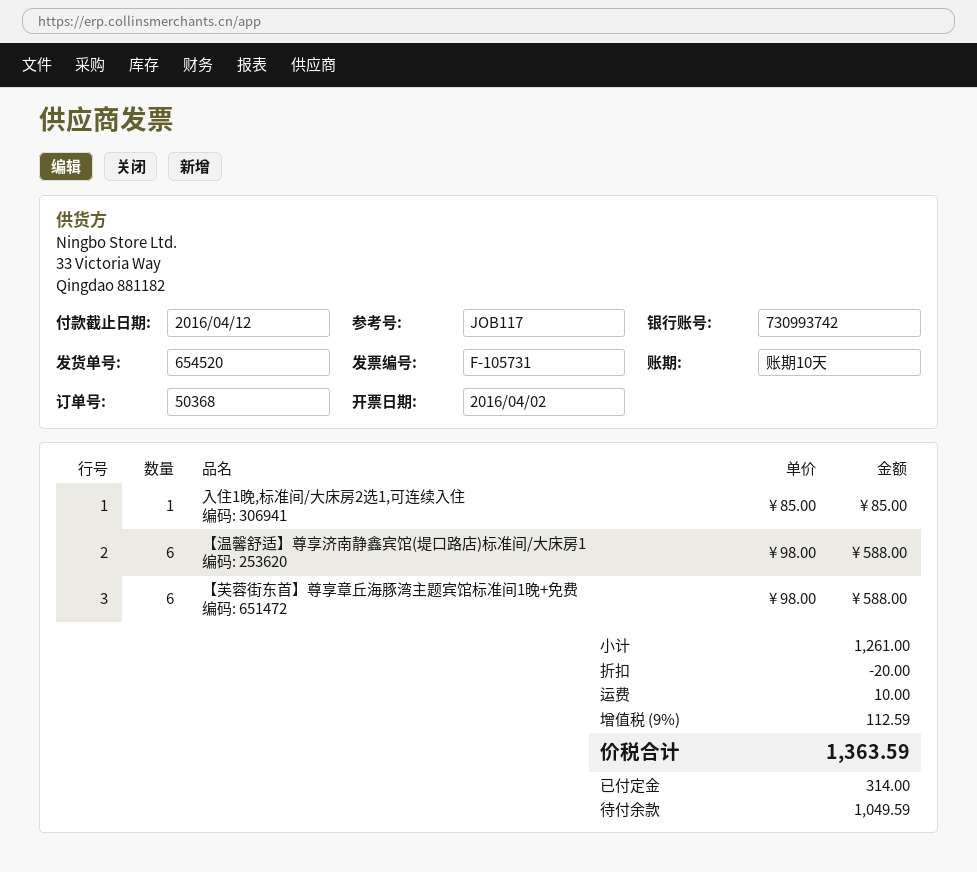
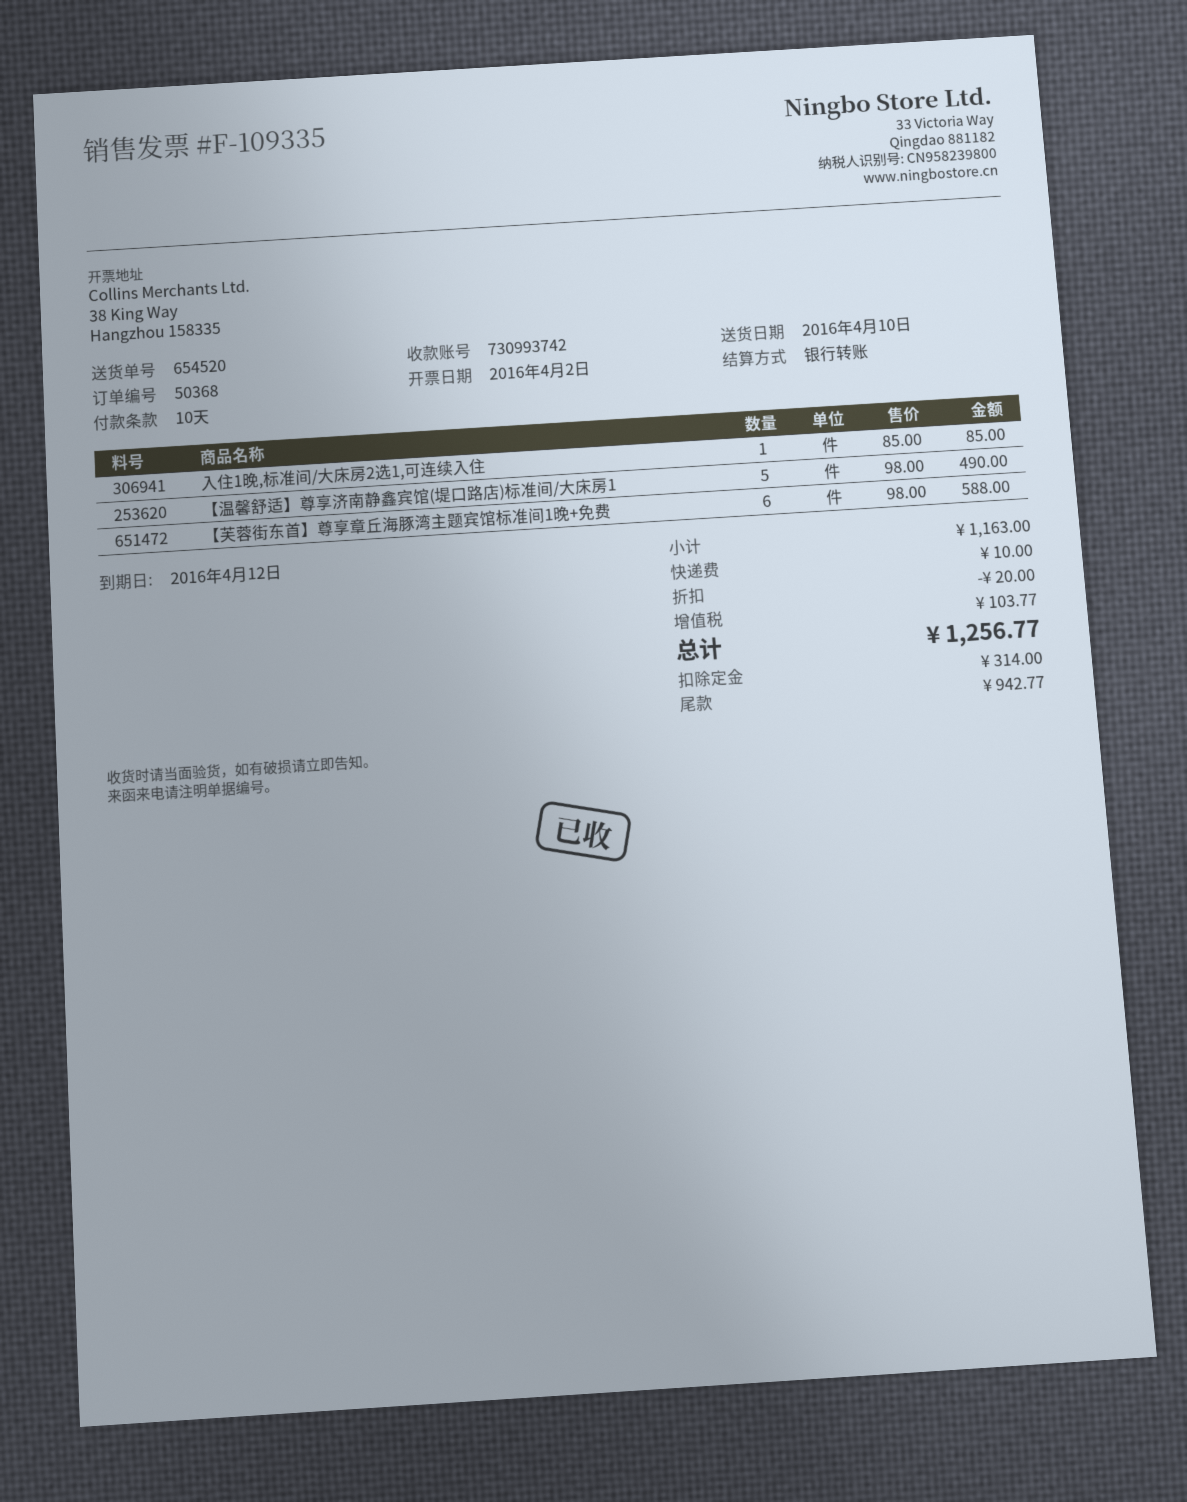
invoice number: F-105731 -> F-109335
【温馨舒适】尊享济南静鑫宾馆(堤口路店)标准间/大床房1: 6 x 98.00 = 588.00 -> 5 x 98.00 = 490.00
subtotal: 1261.00 -> 1163.00
tax: 112.59 -> 103.77
total: 1363.59 -> 1256.77
balance: 1049.59 -> 942.77

